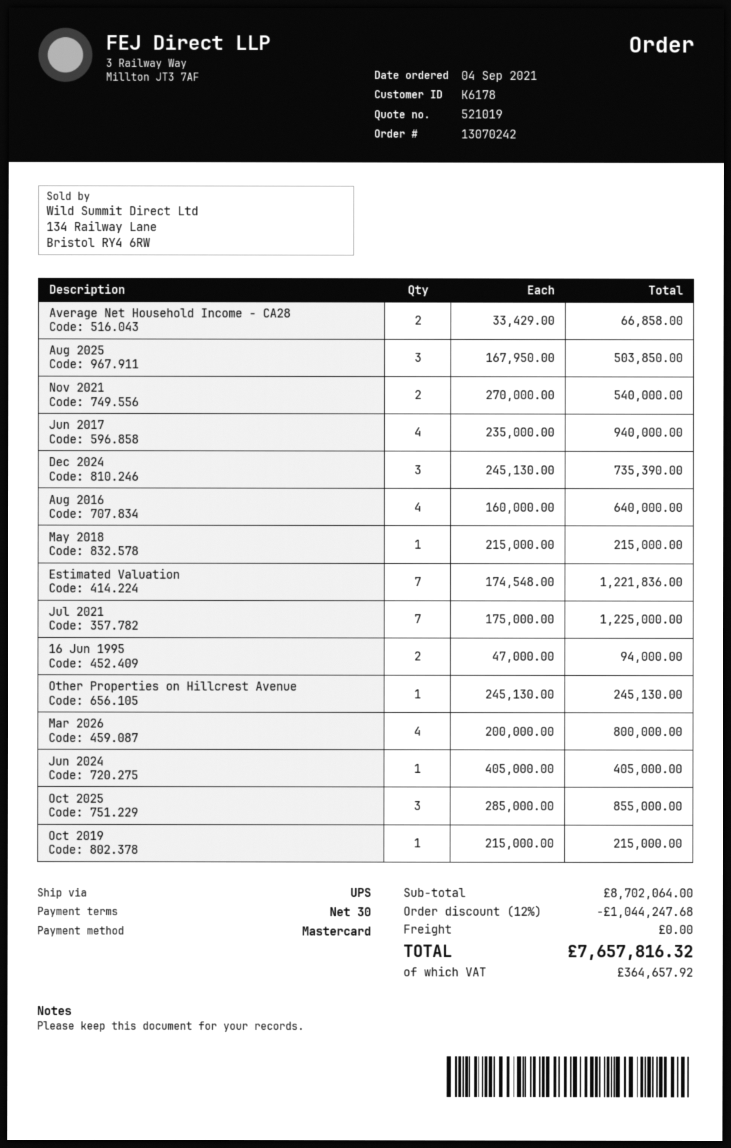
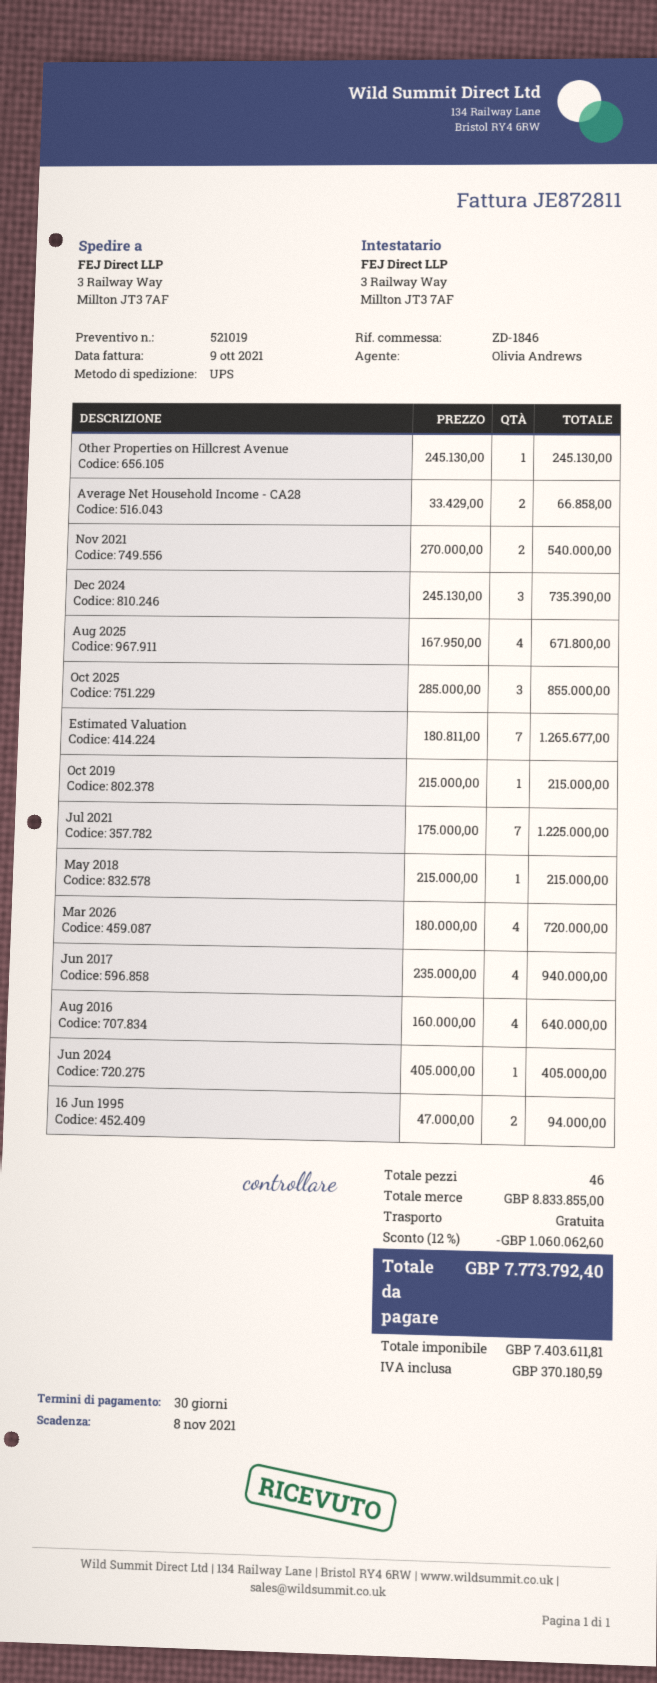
Aug 2025: 3 x 167950.00 = 503850.00 -> 4 x 167950.00 = 671800.00
Estimated Valuation: 7 x 174548.00 = 1221836.00 -> 7 x 180811.00 = 1265677.00
Mar 2026: 4 x 200000.00 = 800000.00 -> 4 x 180000.00 = 720000.00
subtotal: 8702064.00 -> 8833855.00
discount: 12% = 1044247.68 -> 12% = 1060062.60
tax: 364657.92 -> 370180.59
total: 7657816.32 -> 7773792.40

